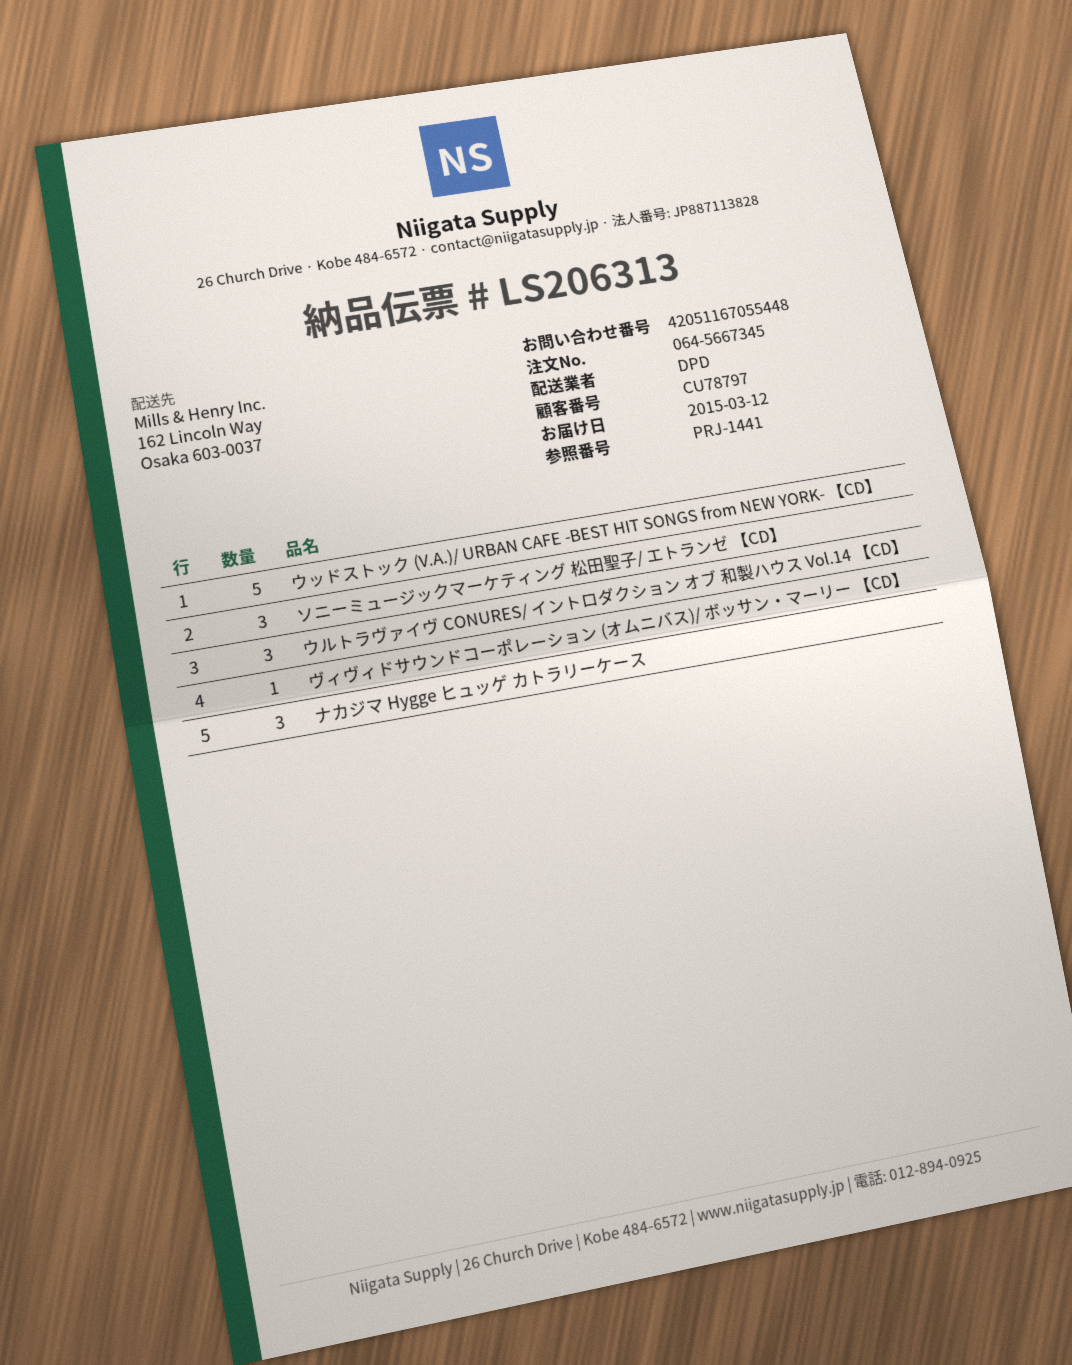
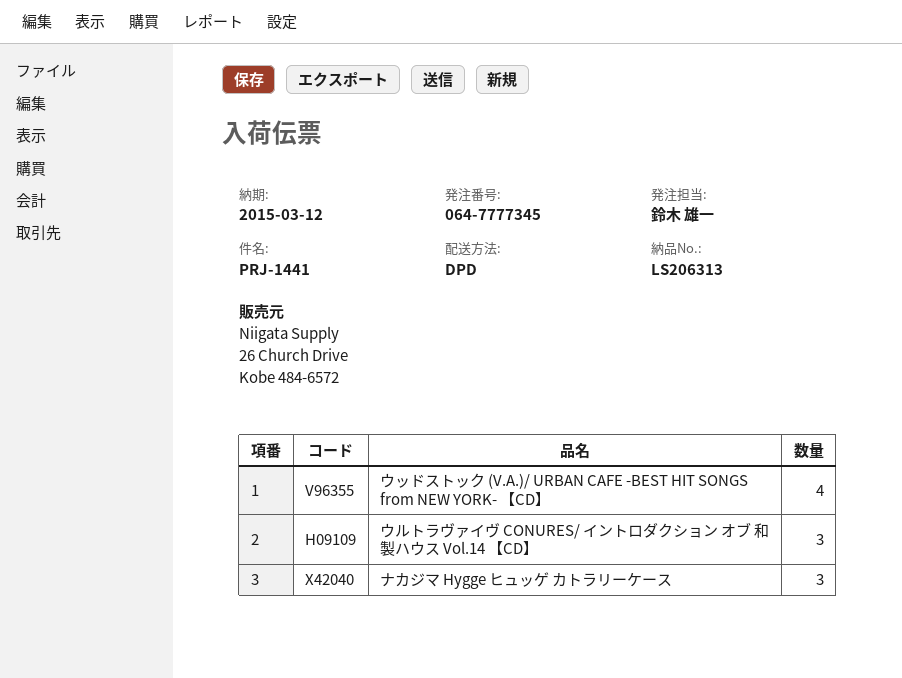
order number: 064-5667345 -> 064-7777345
ウッドストック (V.A.)/ URBAN CAFE -BEST HIT SONGS from NEW YORK- 【CD】: 5 -> 4
ソニーミュージックマーケティング 松田聖子/ エトランゼ 【CD】: 3 -> none
ヴィヴィドサウンドコーポレーション (オムニバス)/ ボッサン・マーリー 【CD】: 1 -> none

